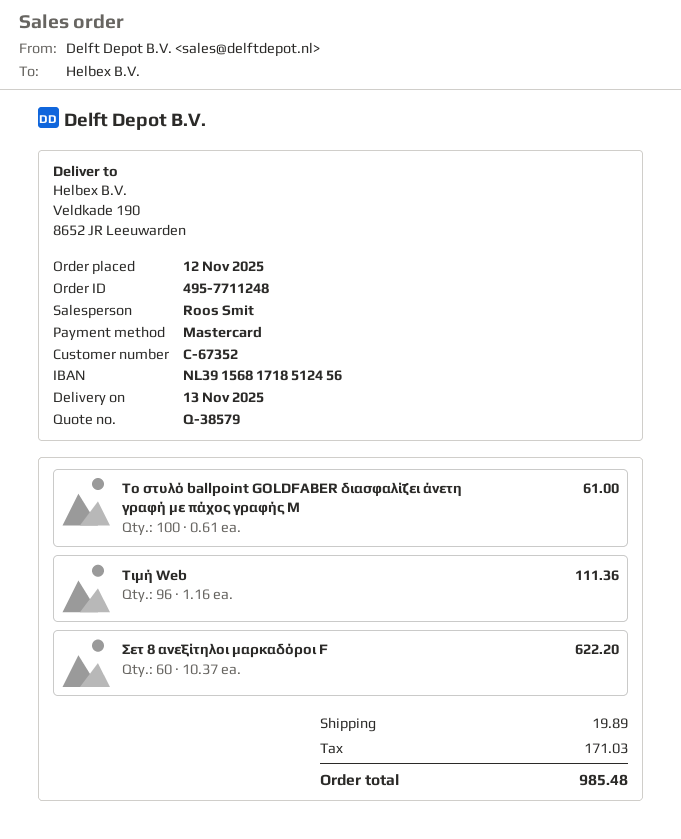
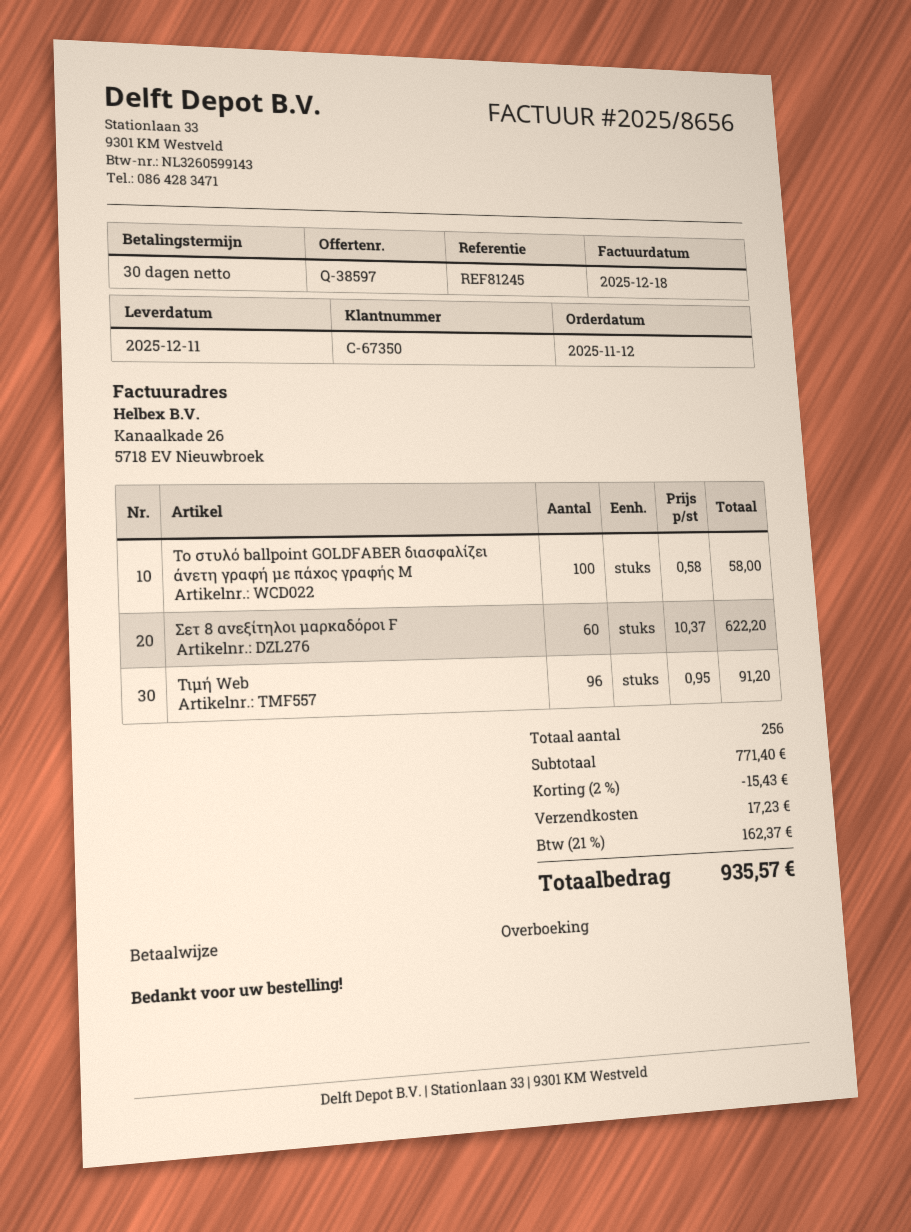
quote number: Q-38579 -> Q-38597
delivery date: 2025-11-13 -> 2025-12-11
customer number: C-67352 -> C-67350
payment method: Mastercard -> bank transfer
Το στυλό ballpoint GOLDFABER διασφαλίζει άνετη γραφή με πάχος γραφής Μ: 100 x 0.61 = 61.00 -> 100 x 0.58 = 58.00
Τιμή Web: 96 x 1.16 = 111.36 -> 96 x 0.95 = 91.20
discount: none -> 2% = 15.43
shipping: 19.89 -> 17.23
tax: 171.03 -> 162.37
total: 985.48 -> 935.57

